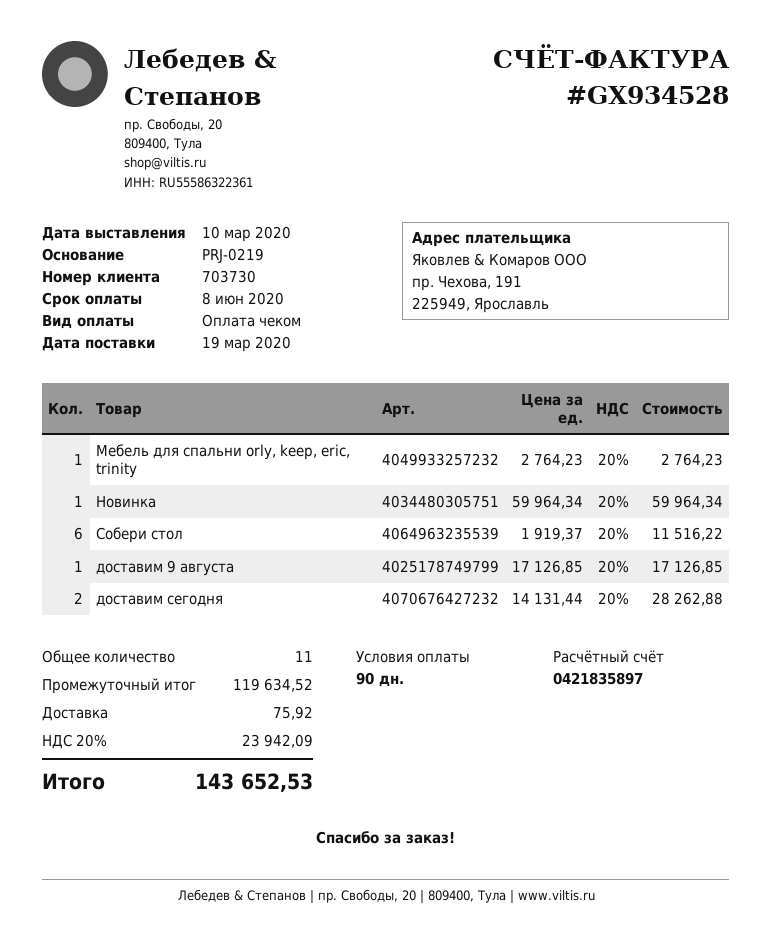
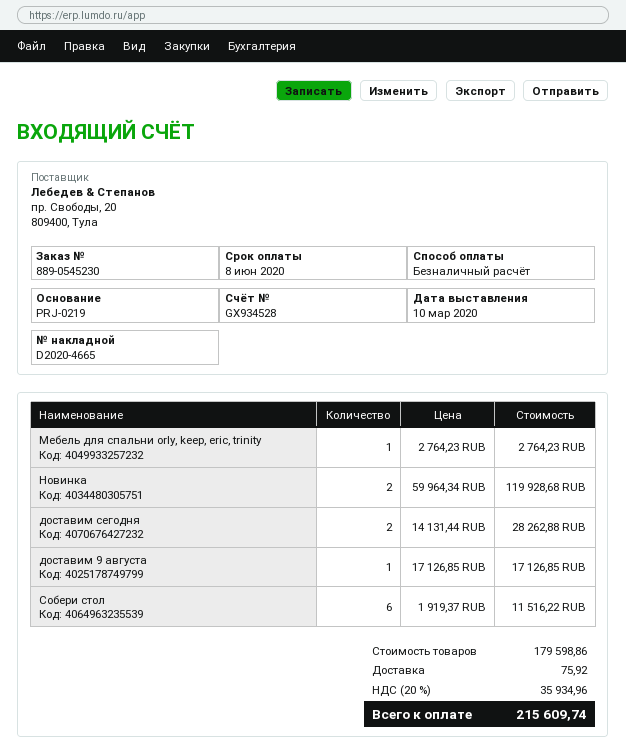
payment method: cheque -> bank transfer
Новинка: 1 x 59964.34 = 59964.34 -> 2 x 59964.34 = 119928.68
subtotal: 119634.52 -> 179598.86
tax: 20% = 23942.09 -> 20% = 35934.96
total: 143652.53 -> 215609.74

